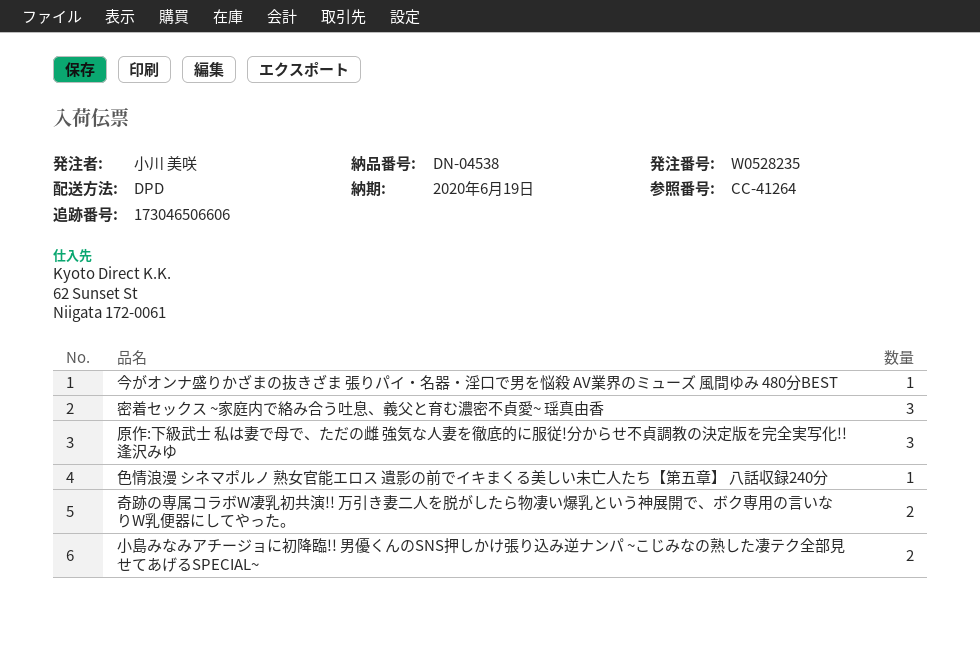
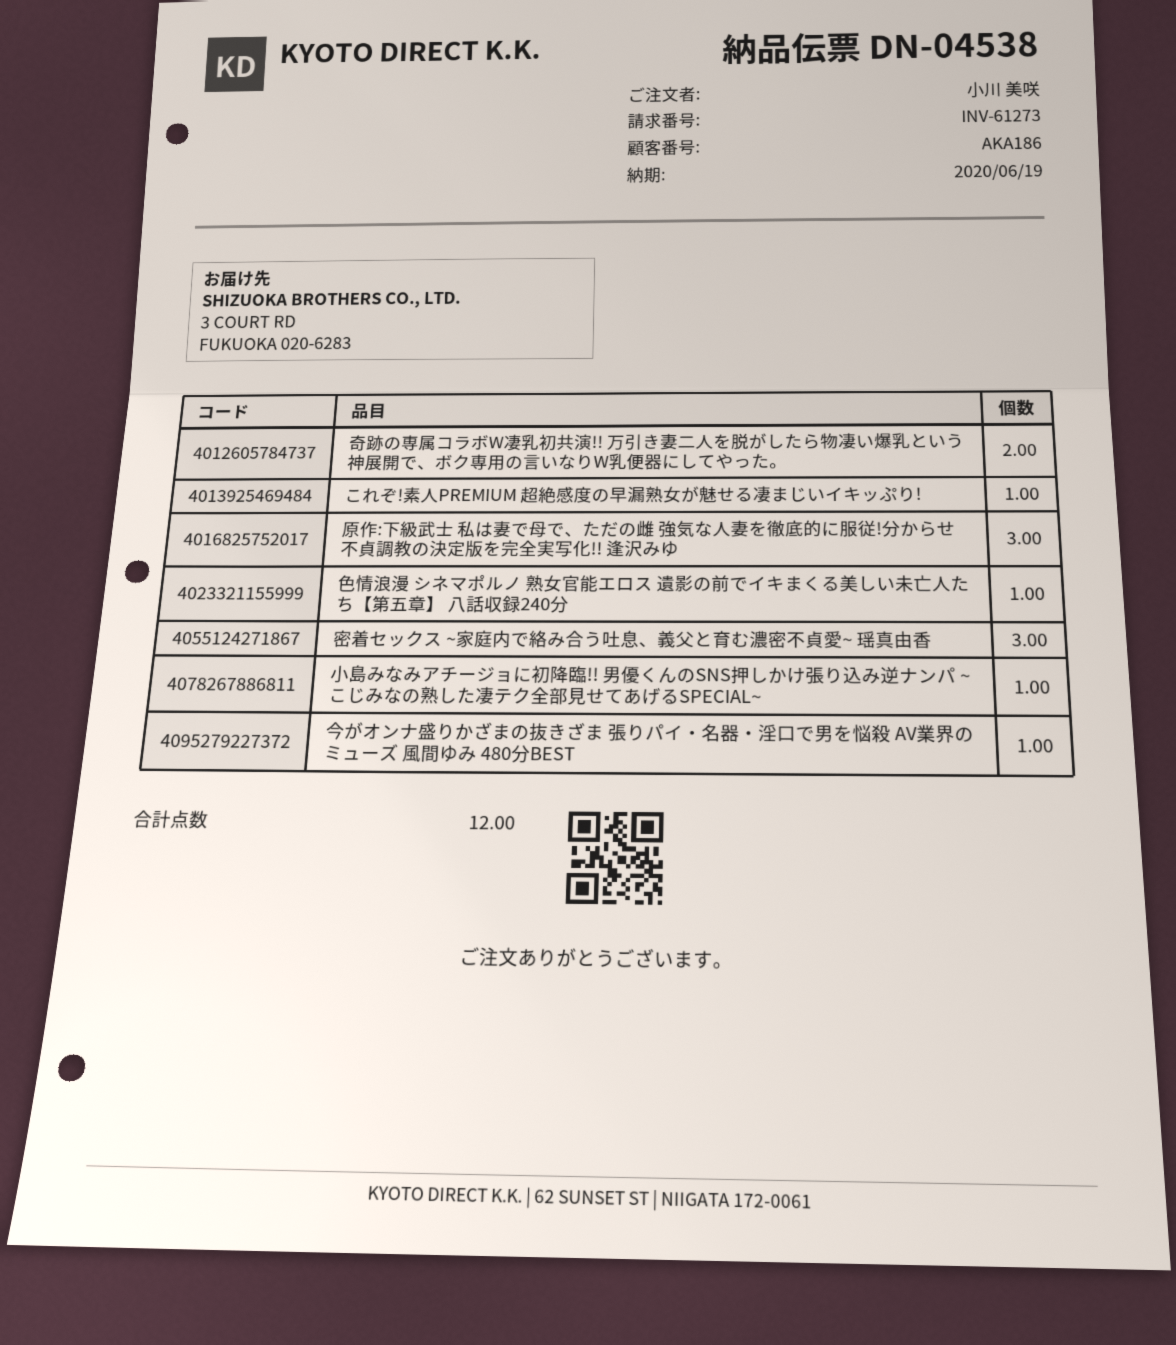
小島みなみアチージョに初降臨!! 男優くんのSNS押しかけ張り込み逆ナンパ ~こじみなの熟した凄テク全部見せてあげるSPECIAL~: 2 -> 1
これぞ!素人PREMIUM 超絶感度の早漏熟女が魅せる凄まじいイキッぷり!: none -> 1

